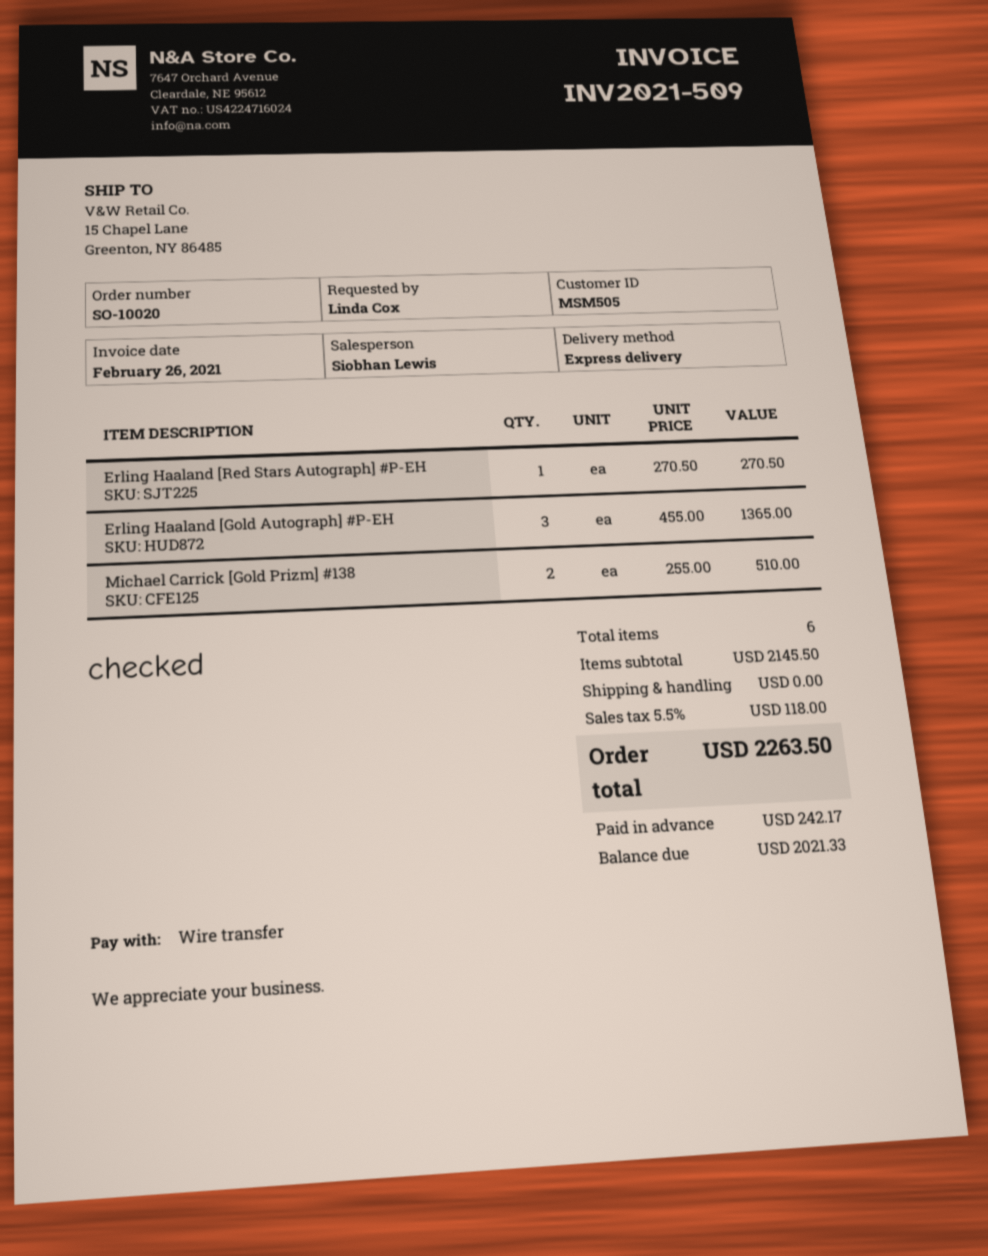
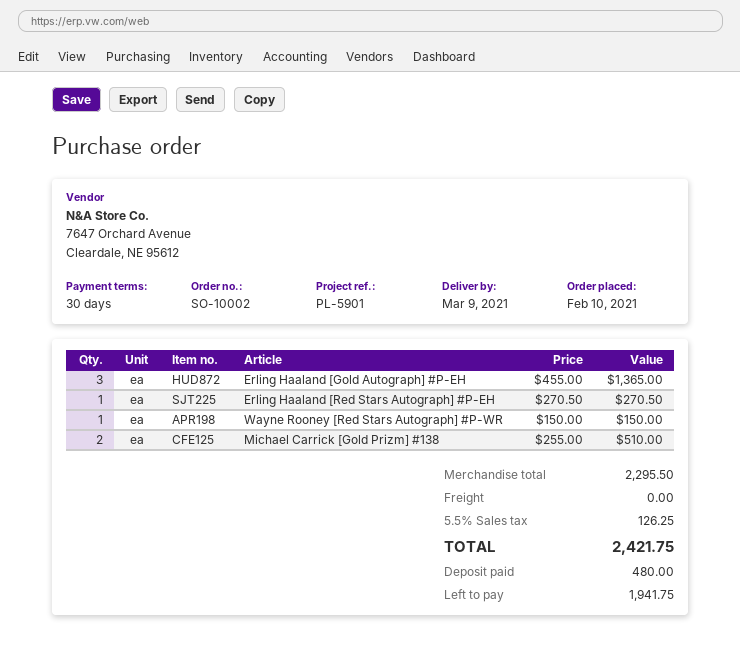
order number: SO-10020 -> SO-10002
Wayne Rooney [Red Stars Autograph] #P-WR: none -> 1 x 150.00 = 150.00
subtotal: 2145.50 -> 2295.50
tax: 5.5% = 118.00 -> 5.5% = 126.25
total: 2263.50 -> 2421.75
deposit: 242.17 -> 480.00
balance: 2021.33 -> 1941.75

